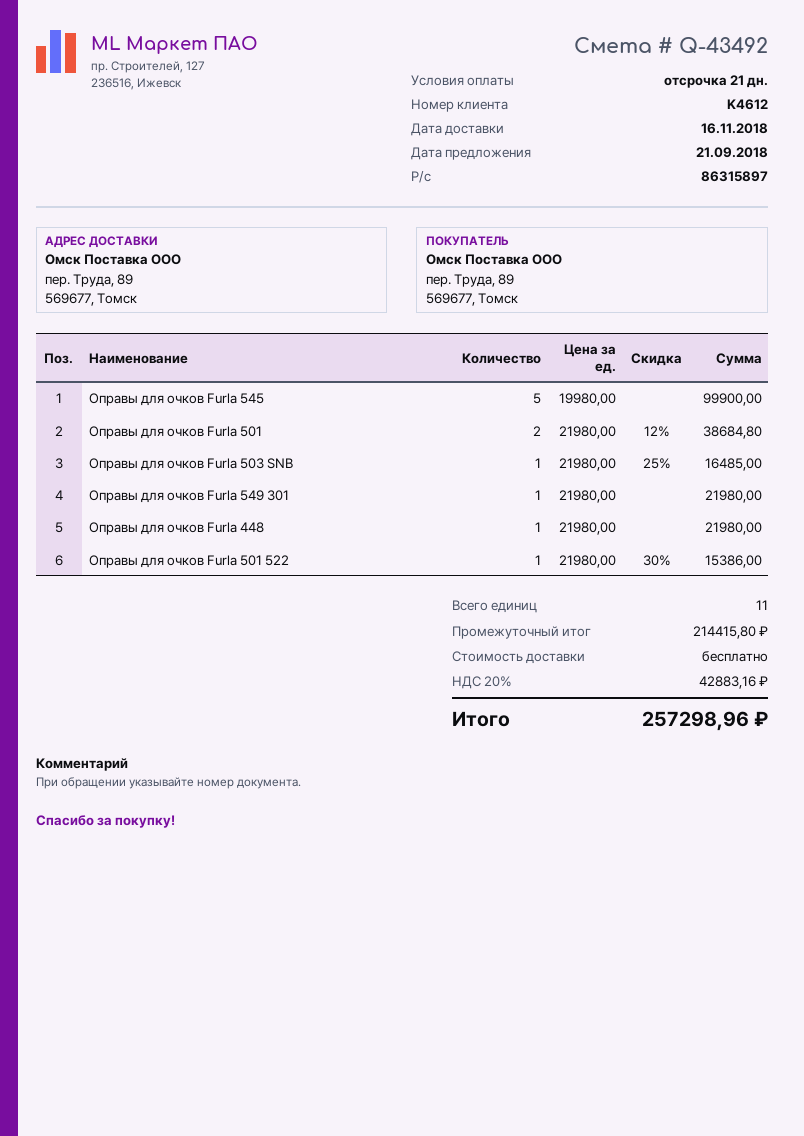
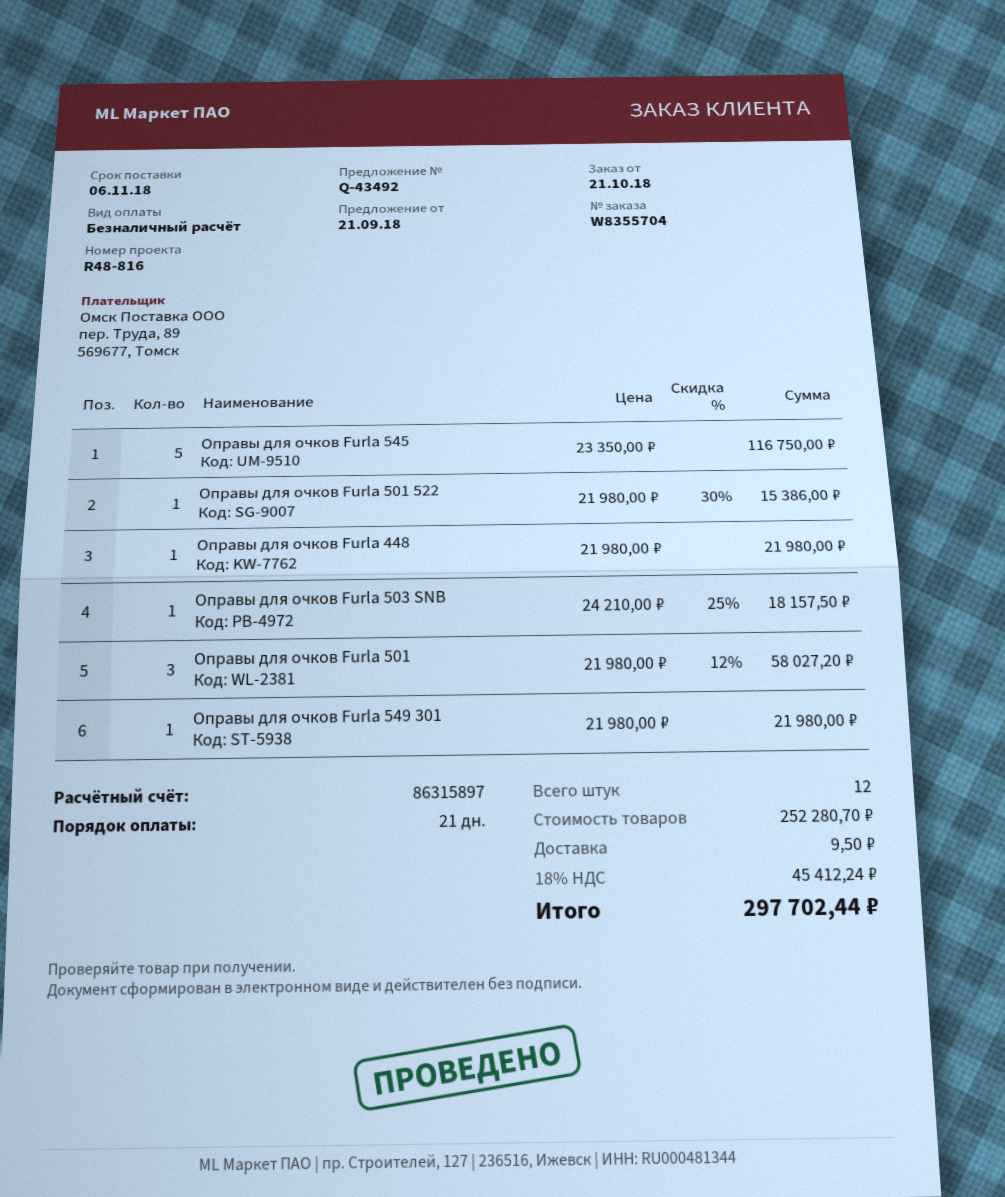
delivery date: 2018-11-16 -> 2018-11-06
Оправы для очков Furla 545: 5 x 19980.00 = 99900.00 -> 5 x 23350.00 = 116750.00
Оправы для очков Furla 501: 2 x 21980.00 - 12% = 38684.80 -> 3 x 21980.00 - 12% = 58027.20
Оправы для очков Furla 503 SNB: 1 x 21980.00 - 25% = 16485.00 -> 1 x 24210.00 - 25% = 18157.50
total quantity: 11 -> 12
subtotal: 214415.80 -> 252280.70
shipping: 0.00 -> 9.50
tax: 20% = 42883.16 -> 18% = 45412.24
total: 257298.96 -> 297702.44

